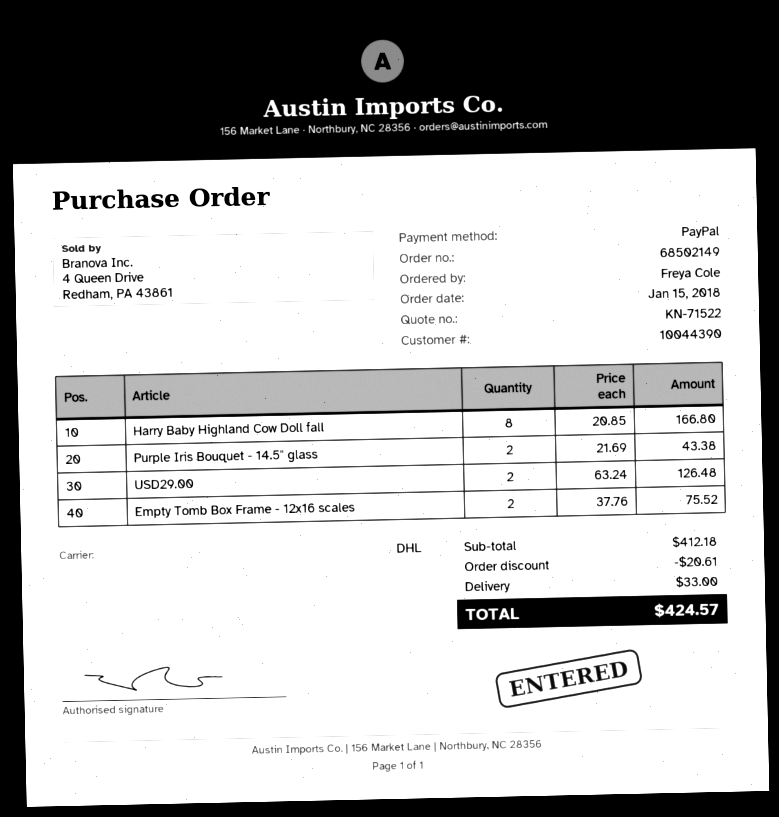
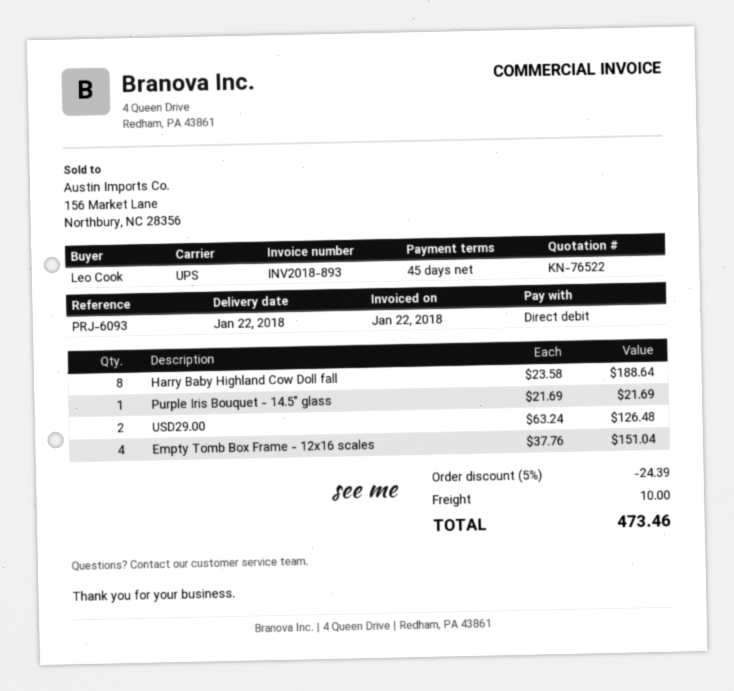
quote number: KN-71522 -> KN-76522
ordered by: Freya Cole -> Leo Cook
payment method: PayPal -> direct debit
shipping method: DHL -> UPS
Harry Baby Highland Cow Doll fall: 8 x 20.85 = 166.80 -> 8 x 23.58 = 188.64
Purple Iris Bouquet - 14.5" glass: 2 x 21.69 = 43.38 -> 1 x 21.69 = 21.69
Empty Tomb Box Frame - 12x16 scales: 2 x 37.76 = 75.52 -> 4 x 37.76 = 151.04
discount: 20.61 -> 24.39
shipping: 33.00 -> 10.00
total: 424.57 -> 473.46

